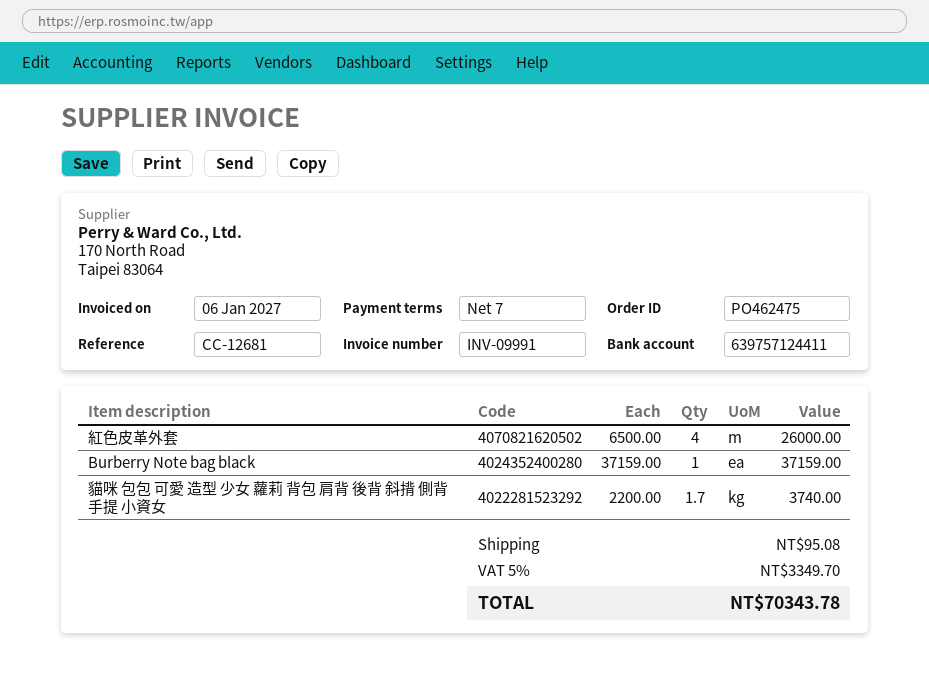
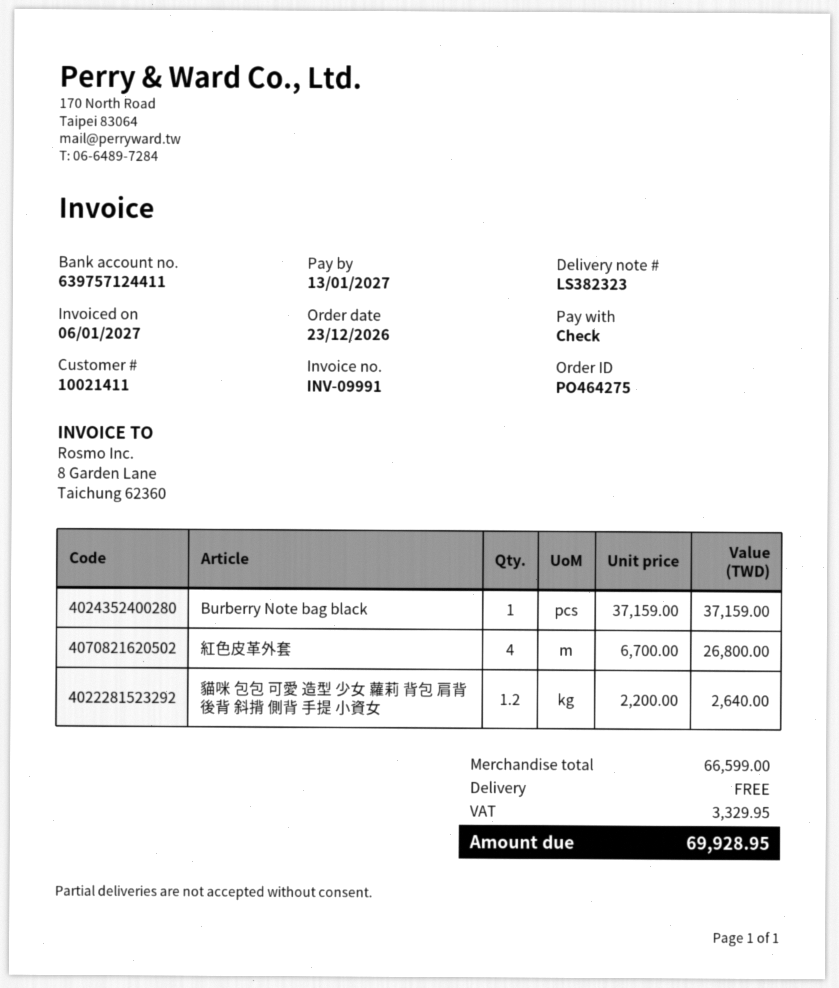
order number: PO462475 -> PO464275
紅色皮革外套: 4 x 6500.00 = 26000.00 -> 4 x 6700.00 = 26800.00
貓咪 包包 可愛 造型 少女 蘿莉 背包 肩背 後背 斜揹 側背 手提 小資女: 1.7 x 2200.00 = 3740.00 -> 1.2 x 2200.00 = 2640.00
shipping: 95.08 -> 0.00
tax: 3349.70 -> 3329.95
total: 70343.78 -> 69928.95

